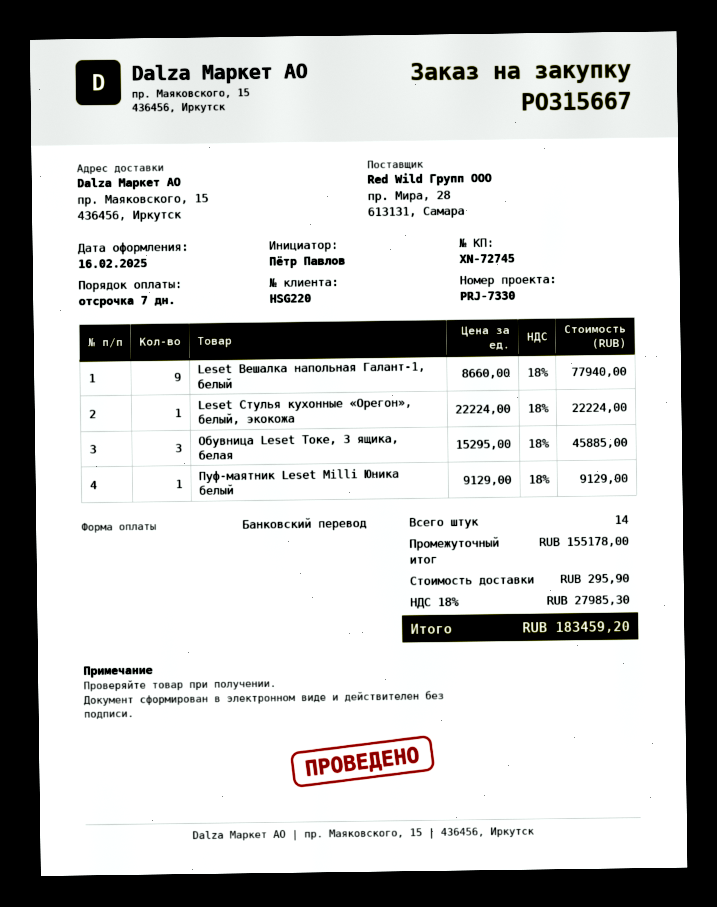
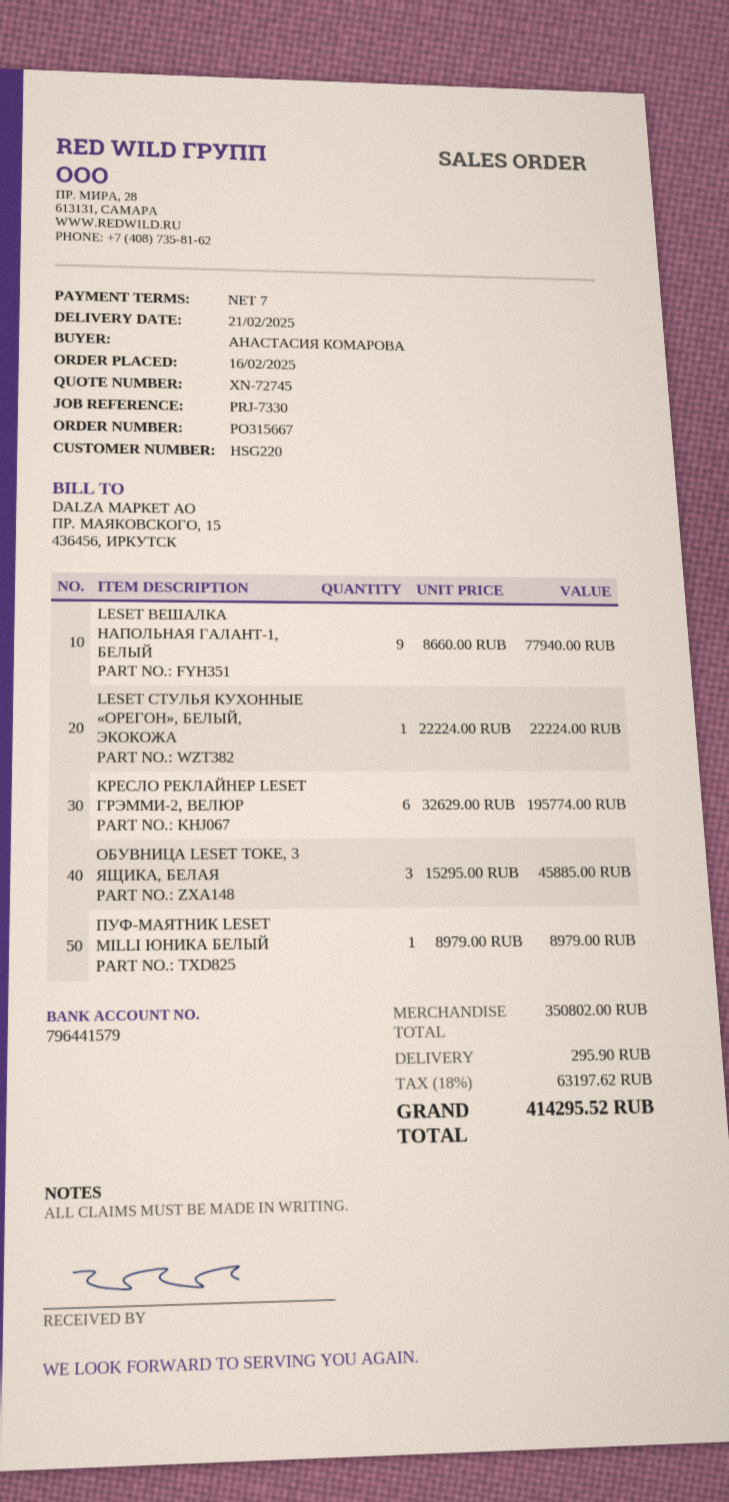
ordered by: Пётр Павлов -> АНАСТАСИЯ КОМАРОВА
Пуф-маятник Leset Milli Юника белый: 1 x 9129.00 = 9129.00 -> 1 x 8979.00 = 8979.00
КРЕСЛО РЕКЛАЙНЕР LESET ГРЭММИ-2, ВЕЛЮР: none -> 6 x 32629.00 = 195774.00
subtotal: 155178.00 -> 350802.00
tax: 18% = 27985.30 -> 18% = 63197.62
total: 183459.20 -> 414295.52

